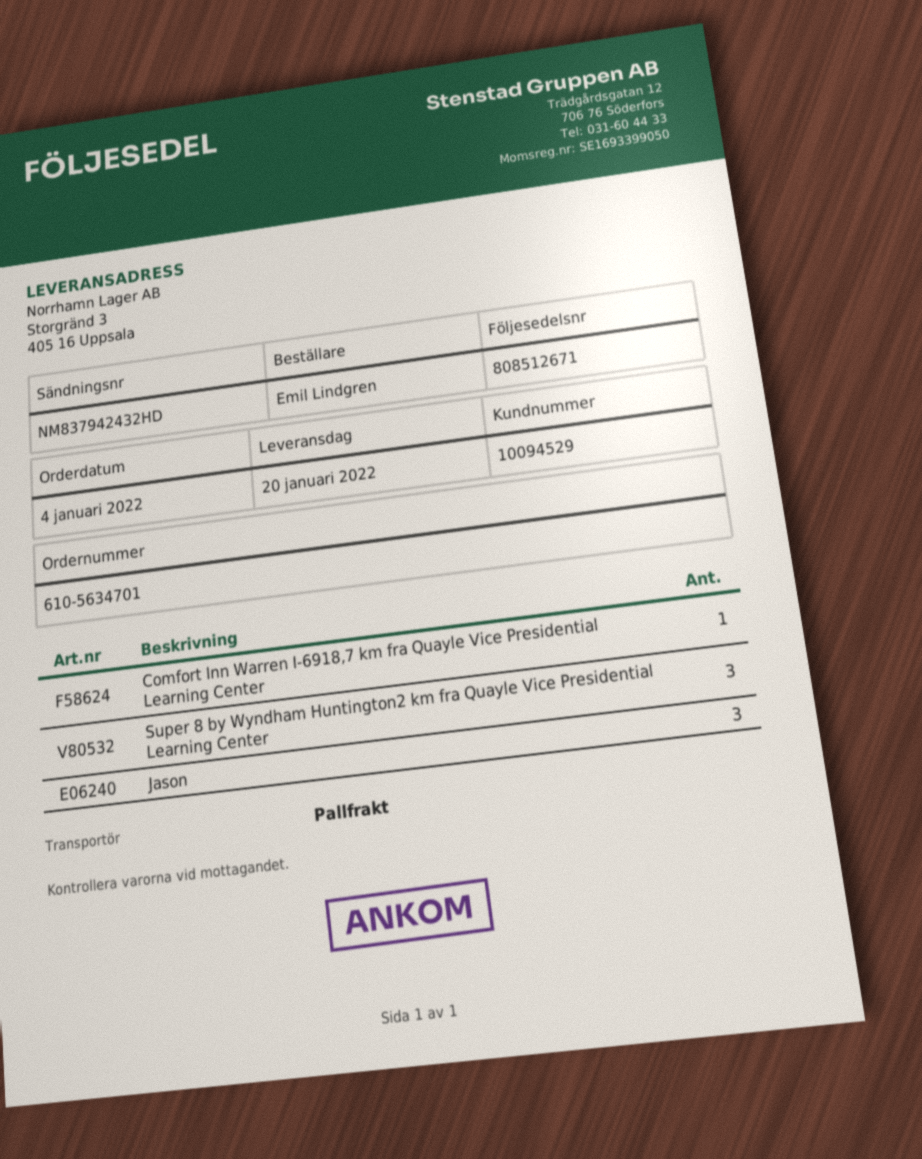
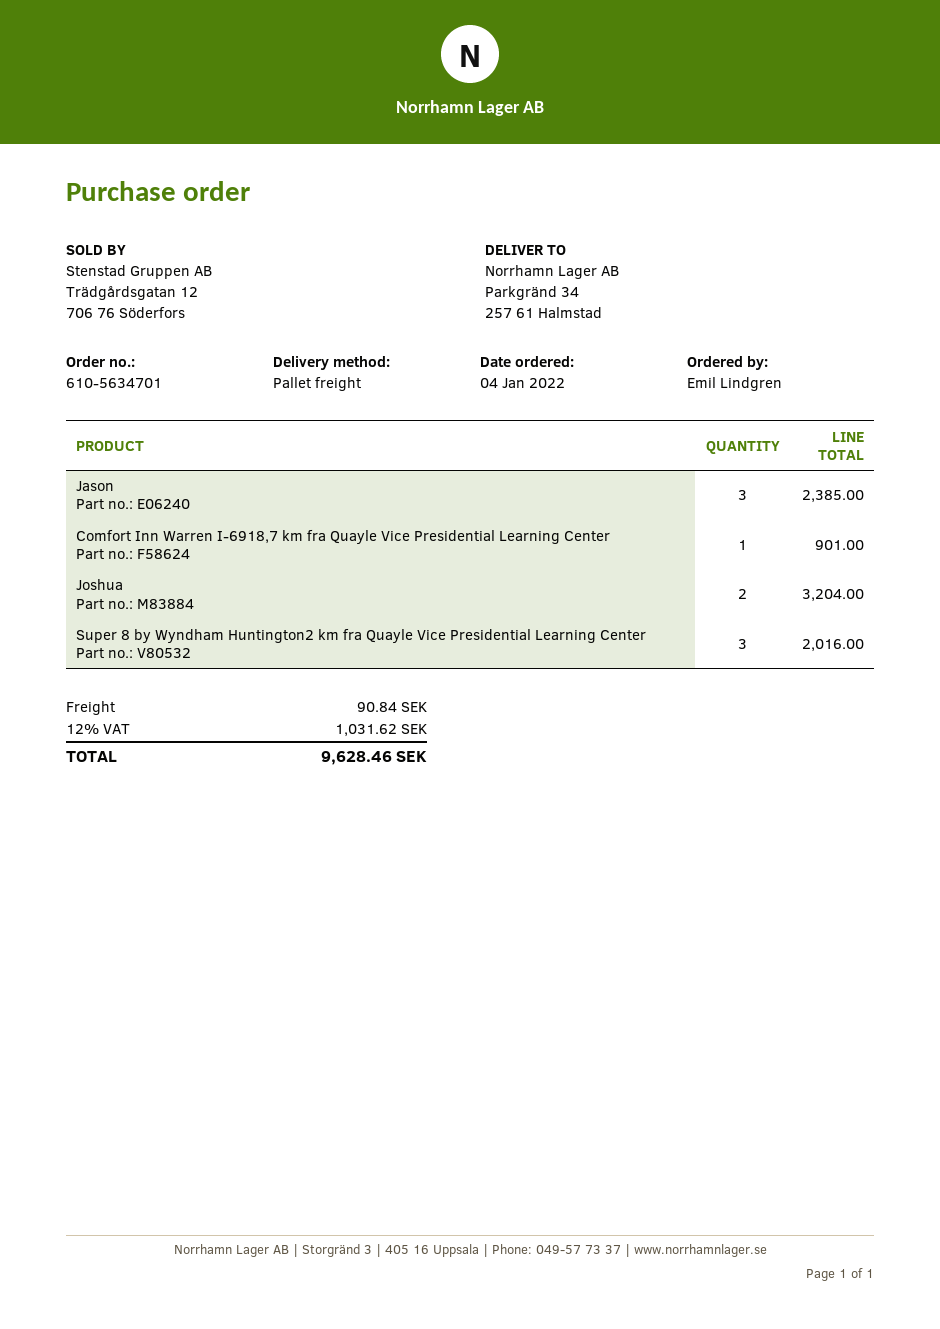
ship to: Storgränd 3, 405 16 Uppsala -> Parkgränd 34, 257 61 Halmstad
Joshua: none -> 2

